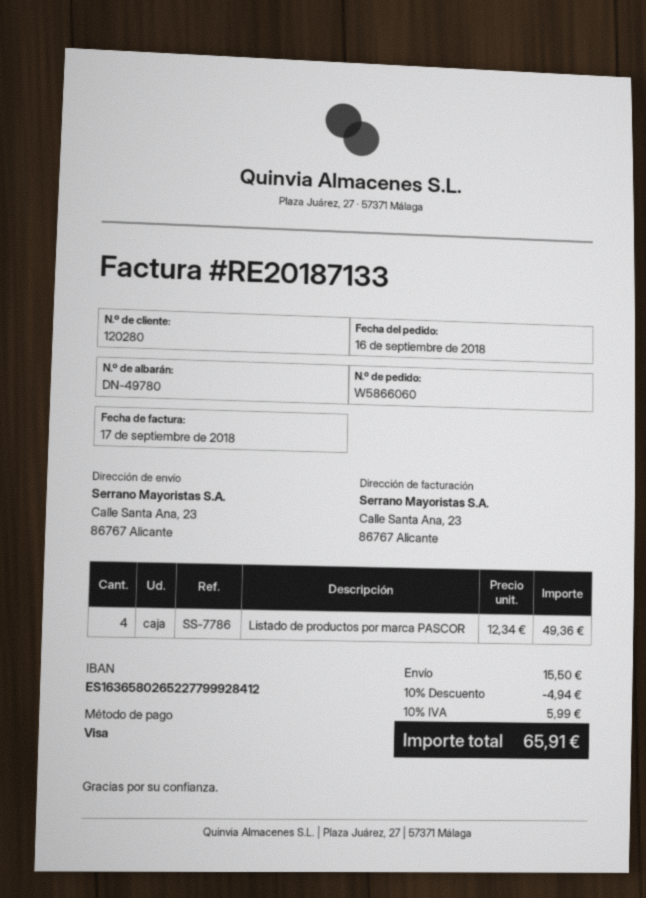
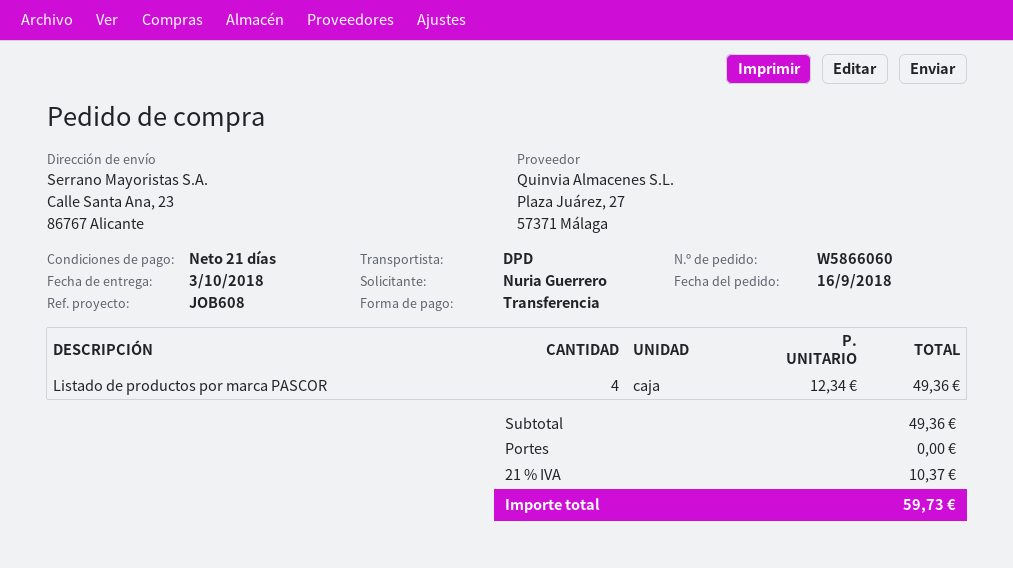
payment method: Visa -> bank transfer
discount: 10% = 4.94 -> none
shipping: 15.50 -> 0.00
tax: 10% = 5.99 -> 21% = 10.37
total: 65.91 -> 59.73

